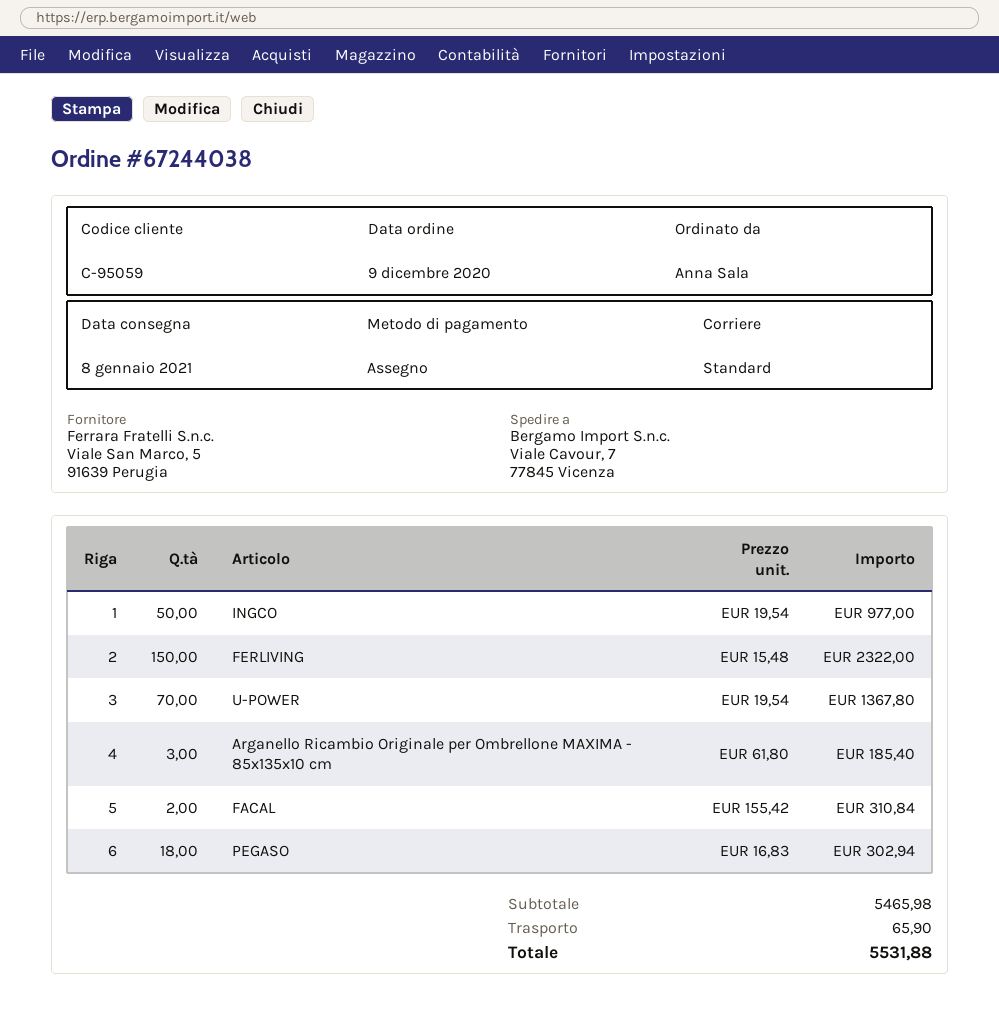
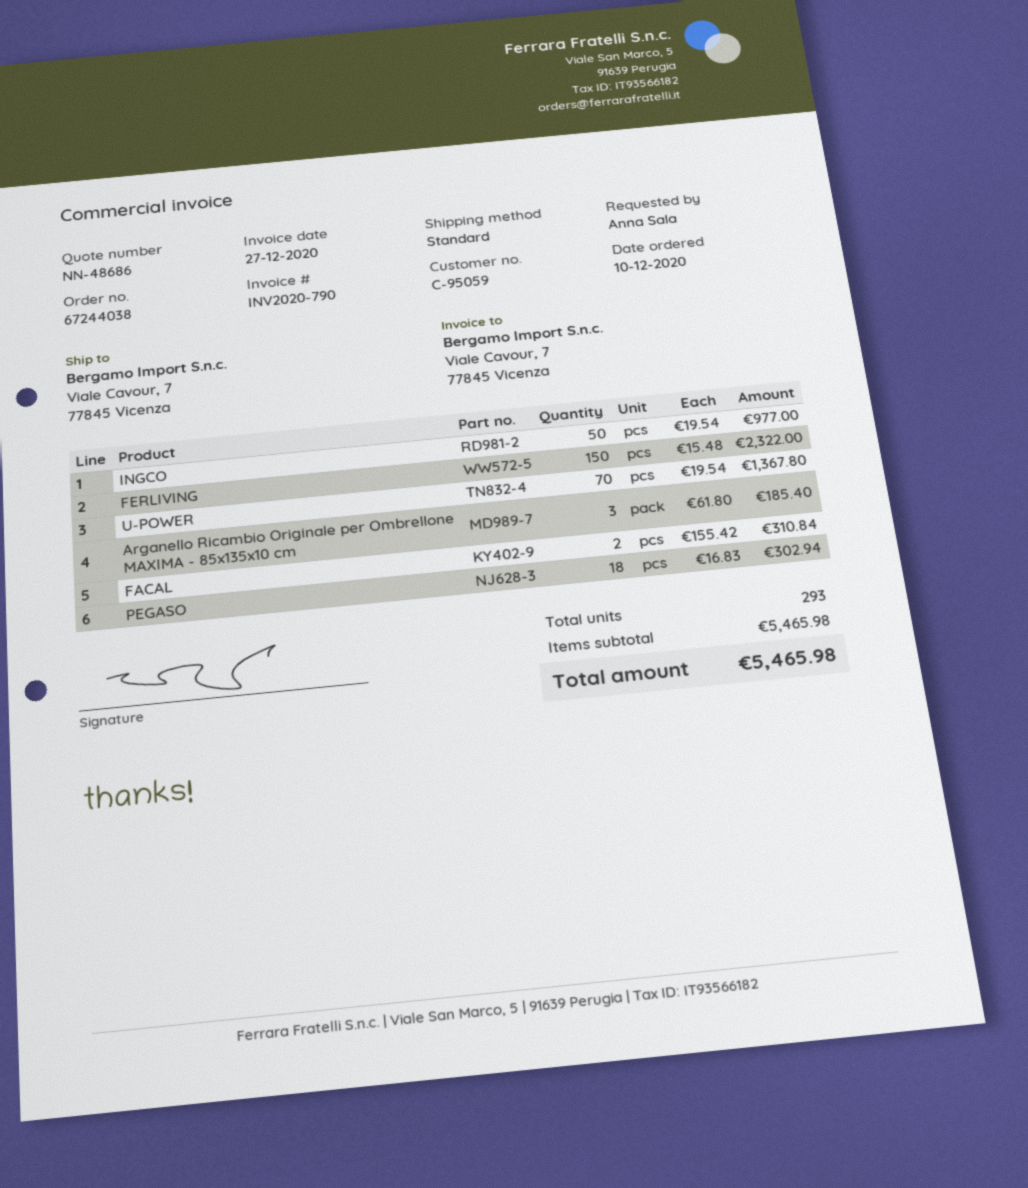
order date: 2020-12-09 -> 2020-12-10
shipping: 65.90 -> none
total: 5531.88 -> 5465.98

